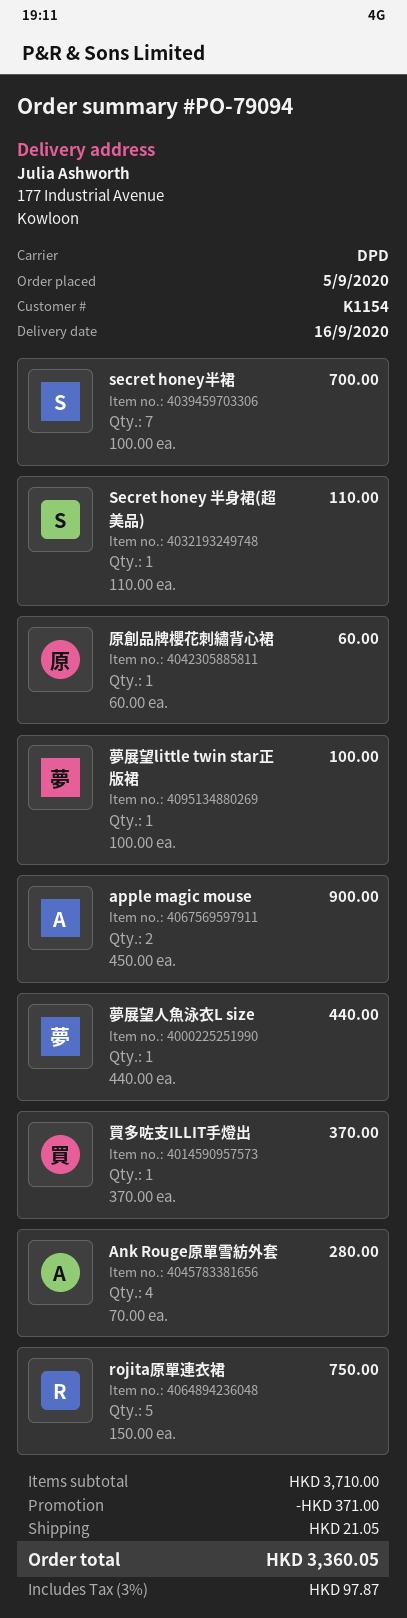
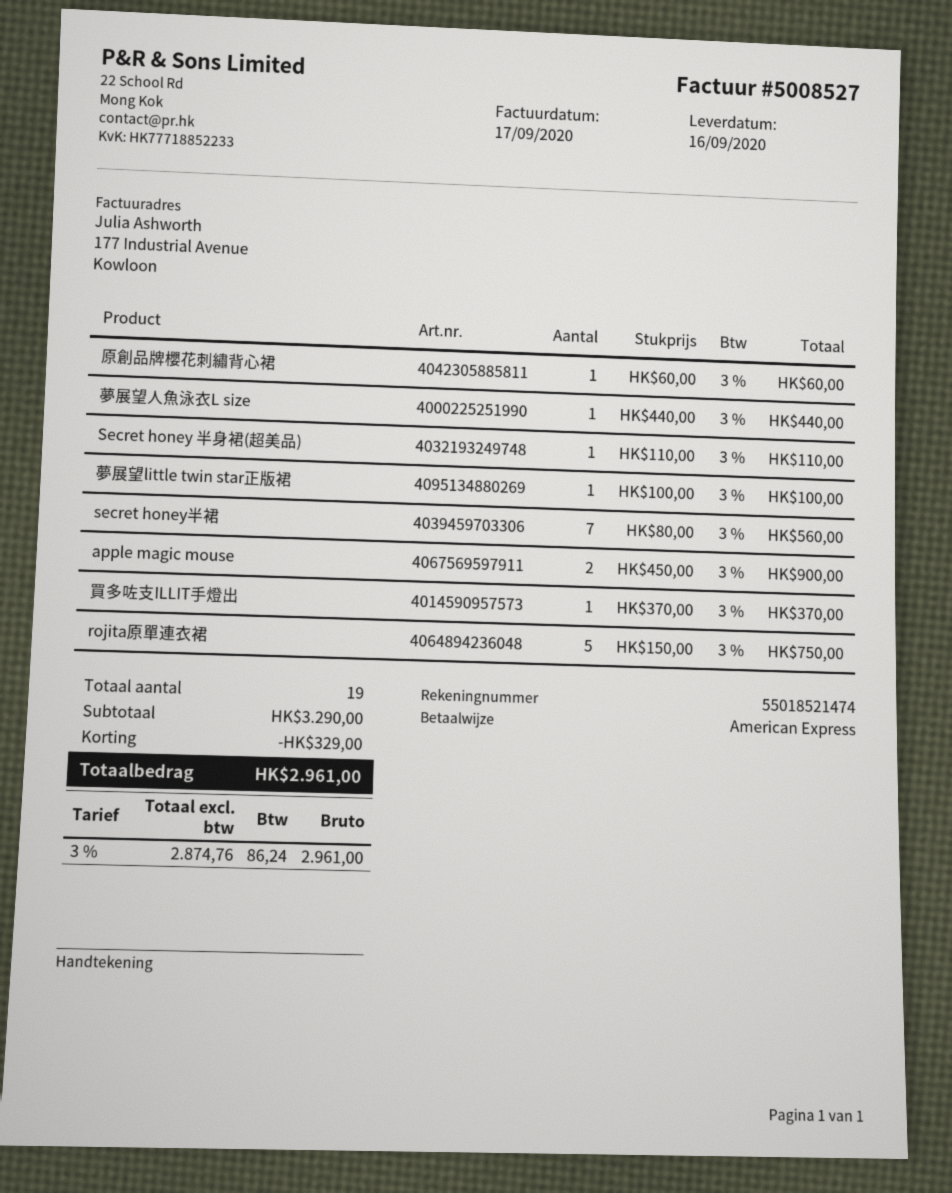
secret honey半裙: 7 x 100.00 = 700.00 -> 7 x 80.00 = 560.00
Ank Rouge原單雪紡外套: 4 x 70.00 = 280.00 -> none
subtotal: 3710.00 -> 3290.00
discount: 371.00 -> 329.00
shipping: 21.05 -> none
tax: 3% = 97.87 -> 3% = 86.24
total: 3360.05 -> 2961.00

